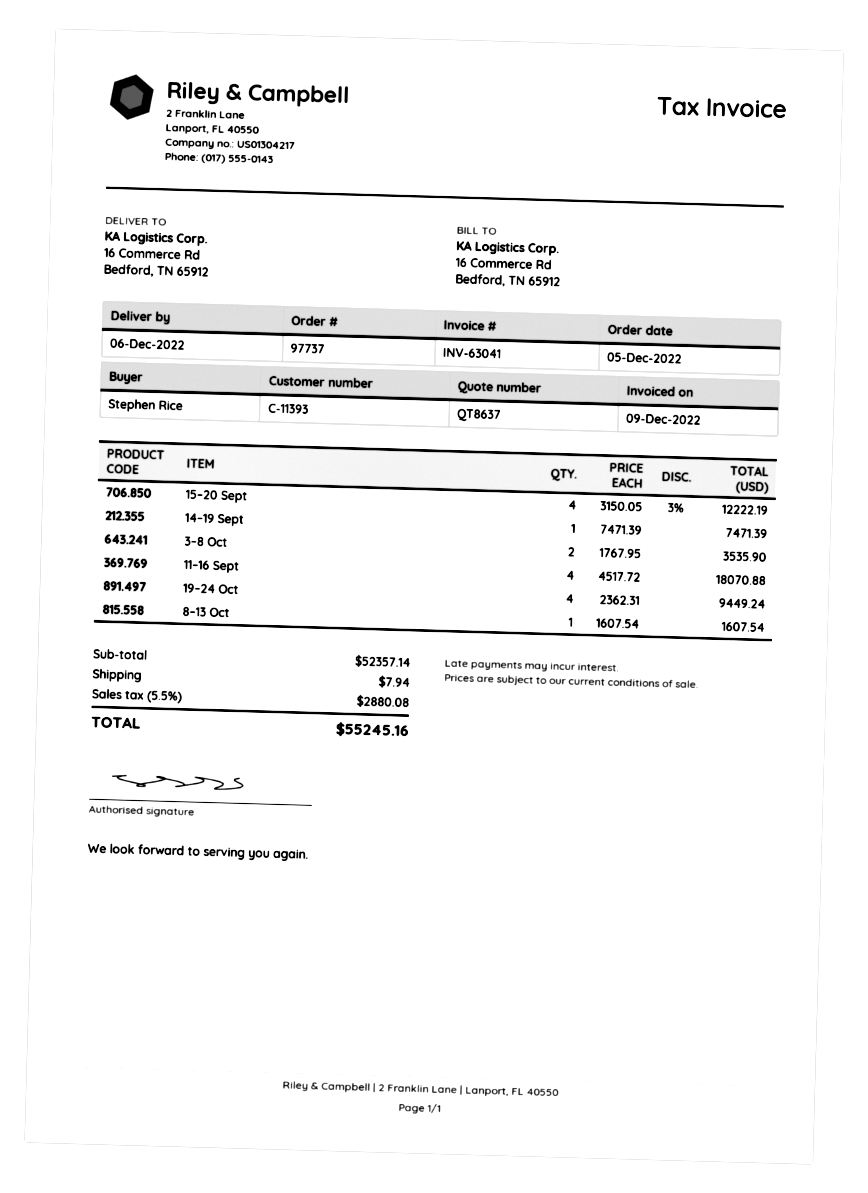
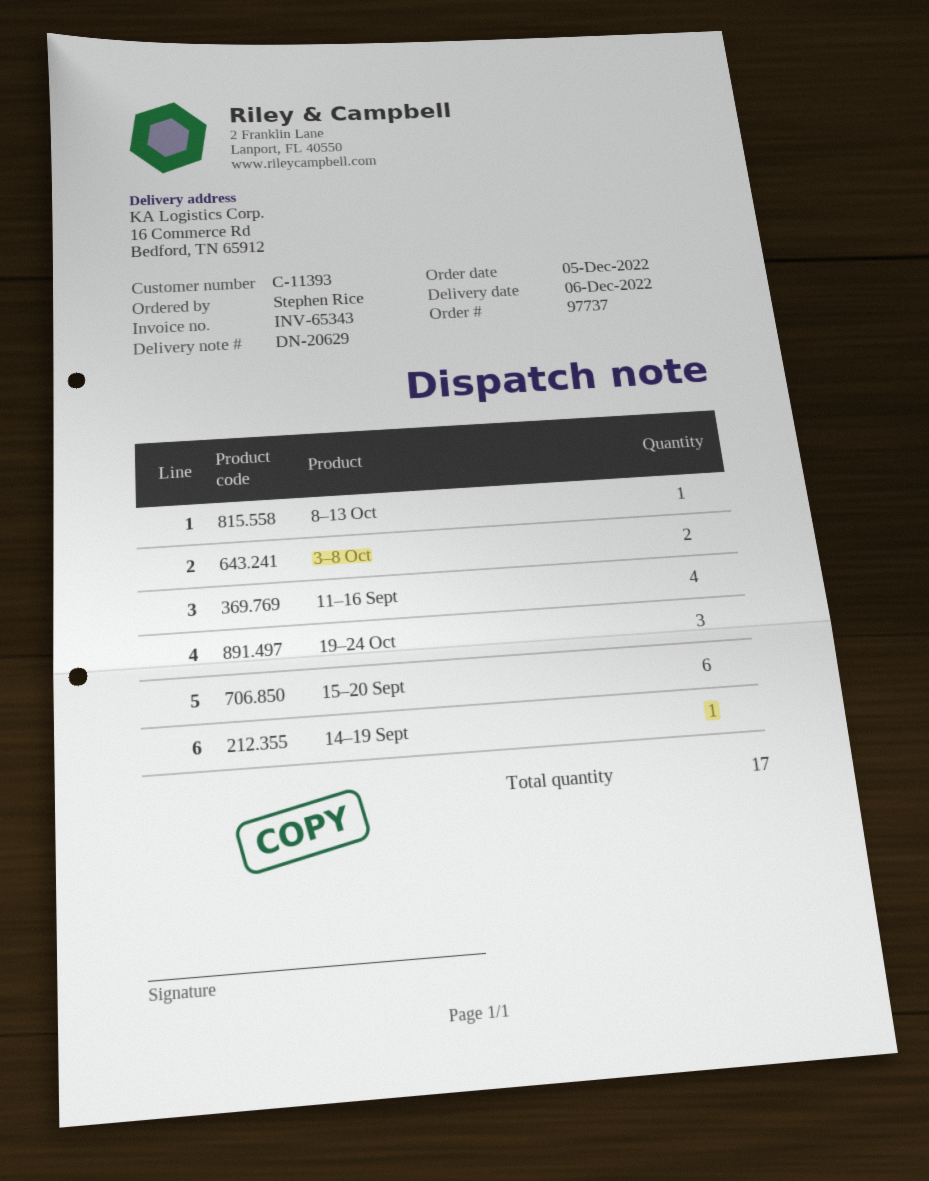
invoice number: INV-63041 -> INV-65343
15–20 Sept: 4 -> 6
19–24 Oct: 4 -> 3

